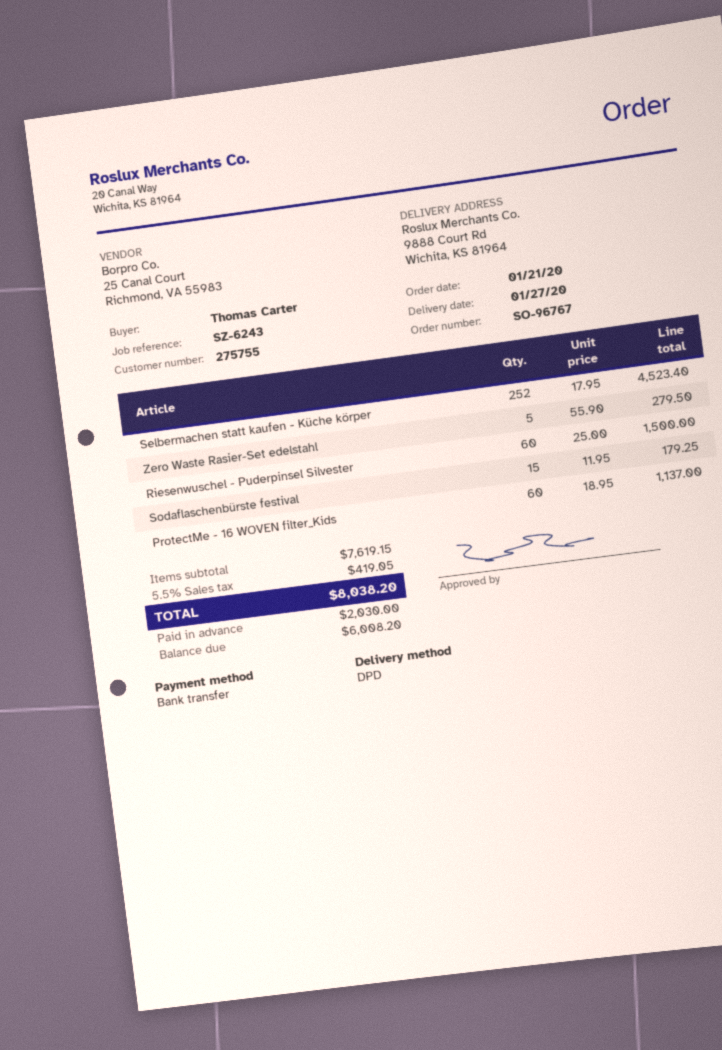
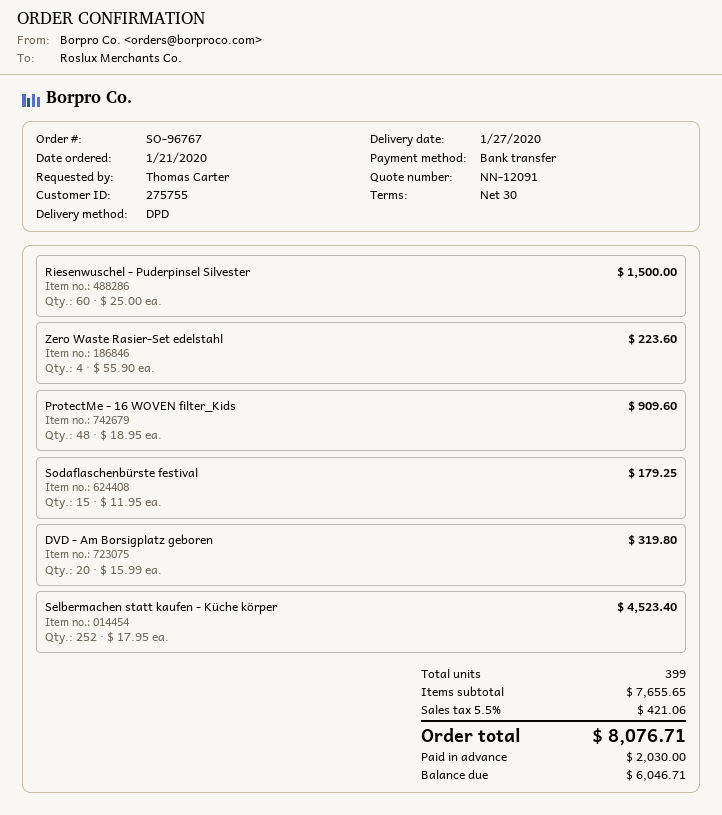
Zero Waste Rasier-Set edelstahl: 5 x 55.90 = 279.50 -> 4 x 55.90 = 223.60
ProtectMe - 16 WOVEN filter_Kids: 60 x 18.95 = 1137.00 -> 48 x 18.95 = 909.60
DVD - Am Borsigplatz geboren: none -> 20 x 15.99 = 319.80
subtotal: 7619.15 -> 7655.65
tax: 5.5% = 419.05 -> 5.5% = 421.06
total: 8038.20 -> 8076.71
balance: 6008.20 -> 6046.71

